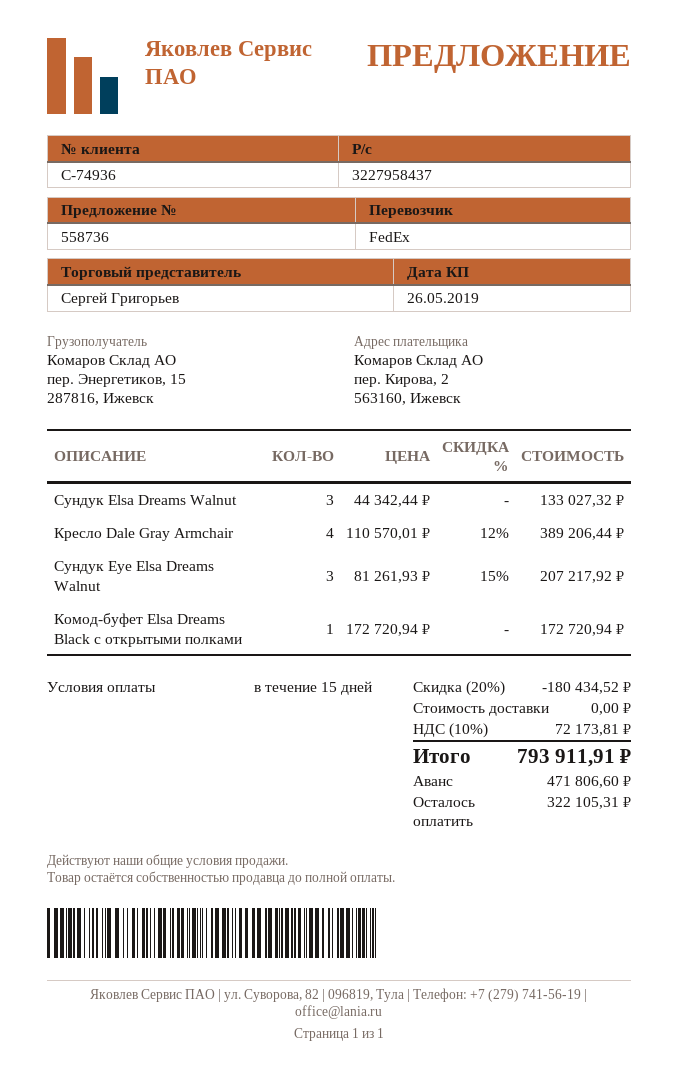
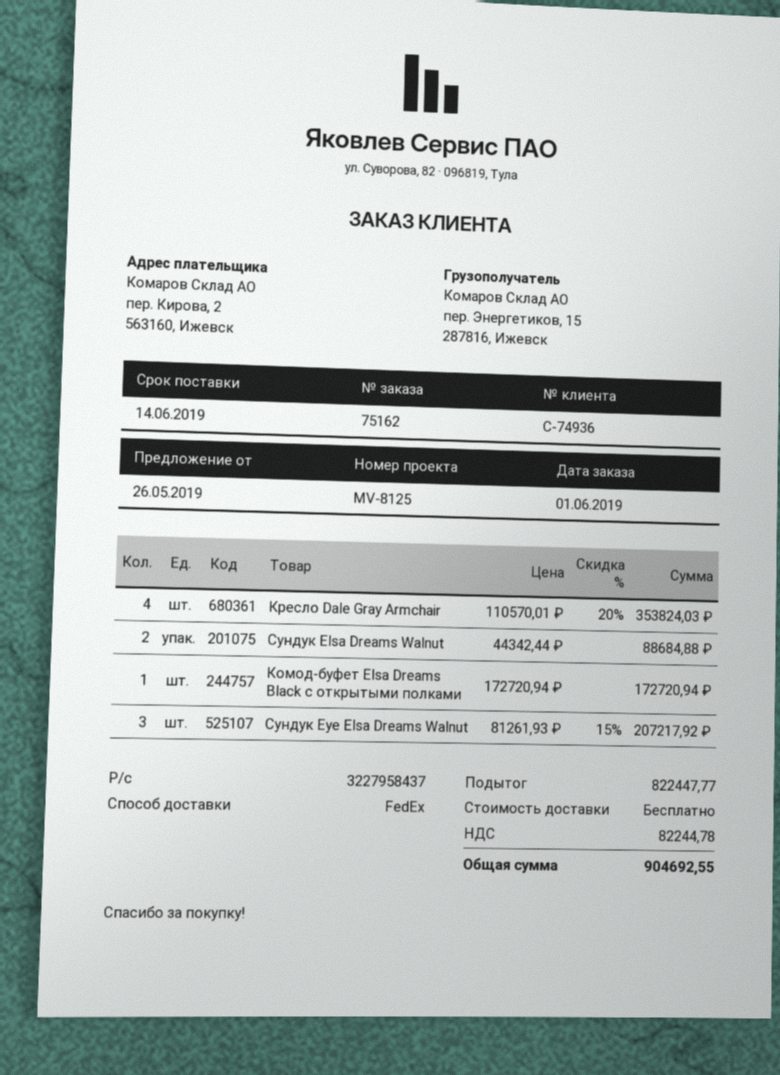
Сундук Elsa Dreams Walnut: 3 x 44342.44 = 133027.32 -> 2 x 44342.44 = 88684.88
Кресло Dale Gray Armchair: 4 x 110570.01 - 12% = 389206.44 -> 4 x 110570.01 - 20% = 353824.03
discount: 20% = 180434.52 -> none
tax: 72173.81 -> 82244.78
total: 793911.91 -> 904692.55

